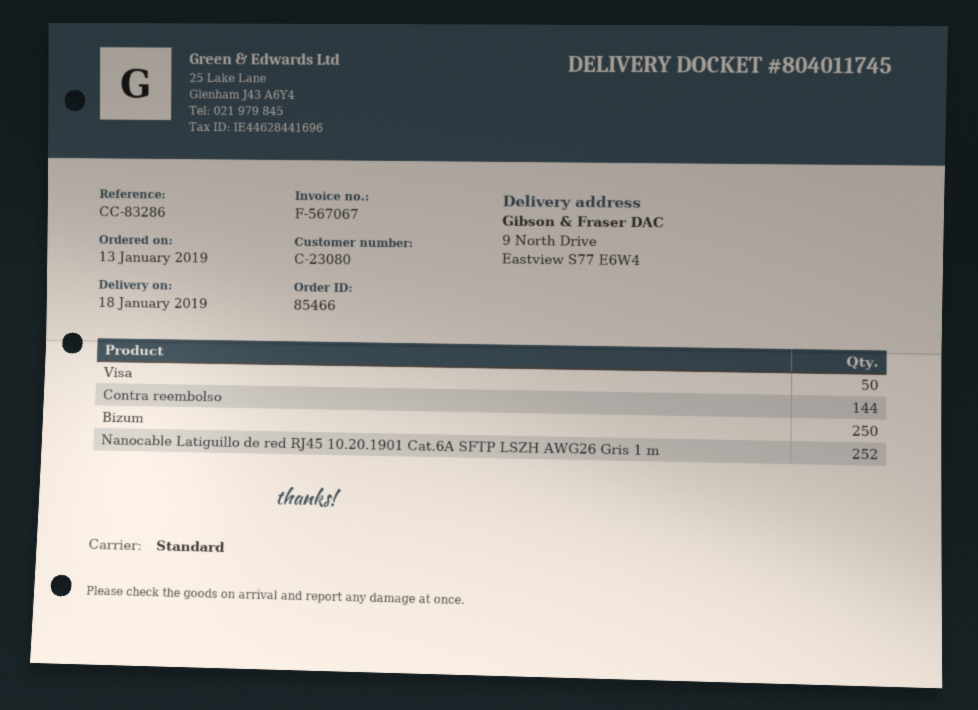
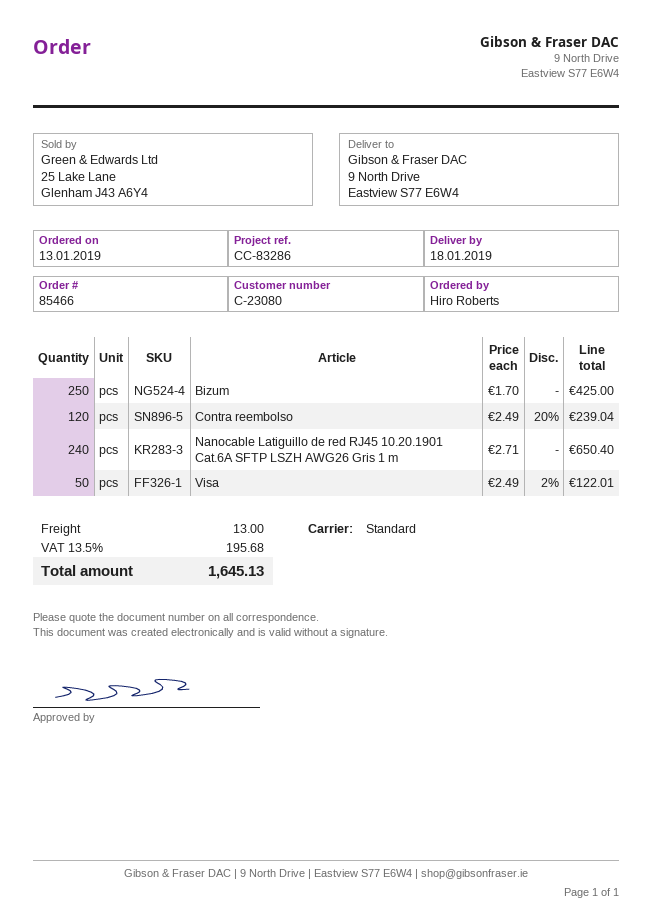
Contra reembolso: 144 -> 120
Nanocable Latiguillo de red RJ45 10.20.1901 Cat.6A SFTP LSZH AWG26 Gris 1 m: 252 -> 240

